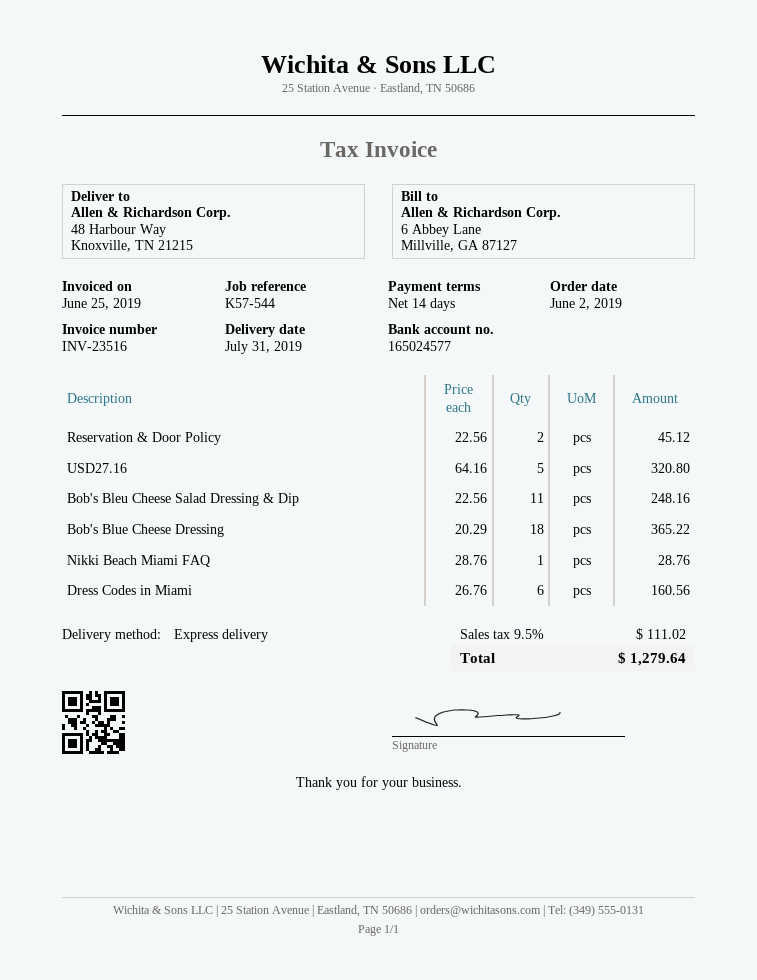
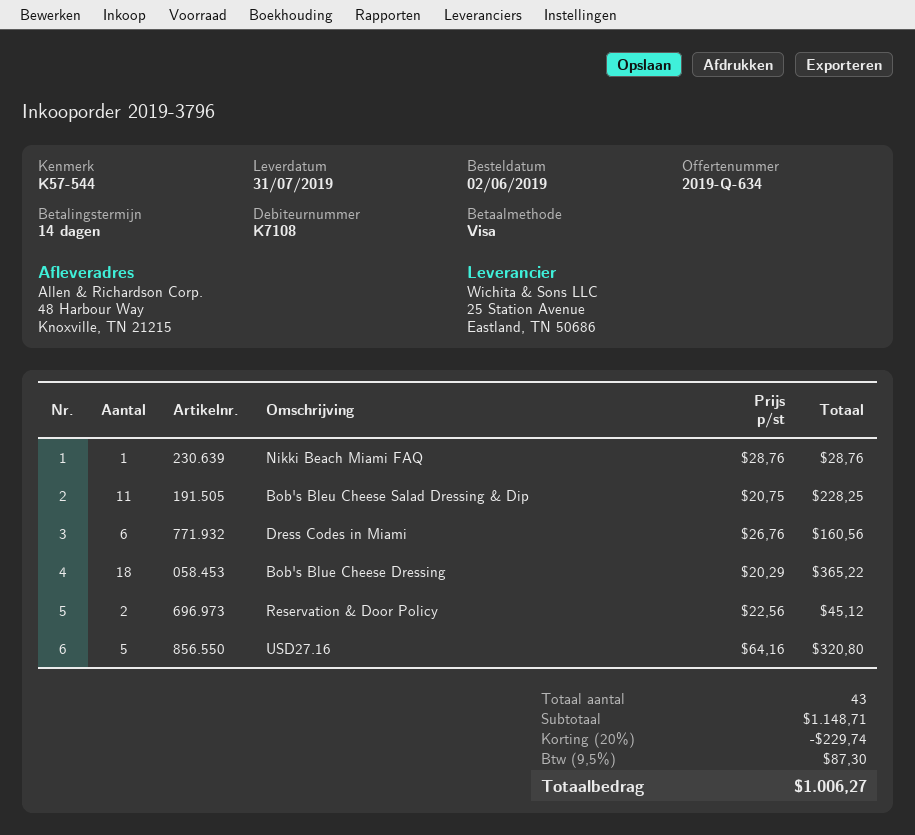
Bob's Bleu Cheese Salad Dressing & Dip: 11 x 22.56 = 248.16 -> 11 x 20.75 = 228.25
discount: none -> 20% = 229.74
tax: 9.5% = 111.02 -> 9.5% = 87.30
total: 1279.64 -> 1006.27

